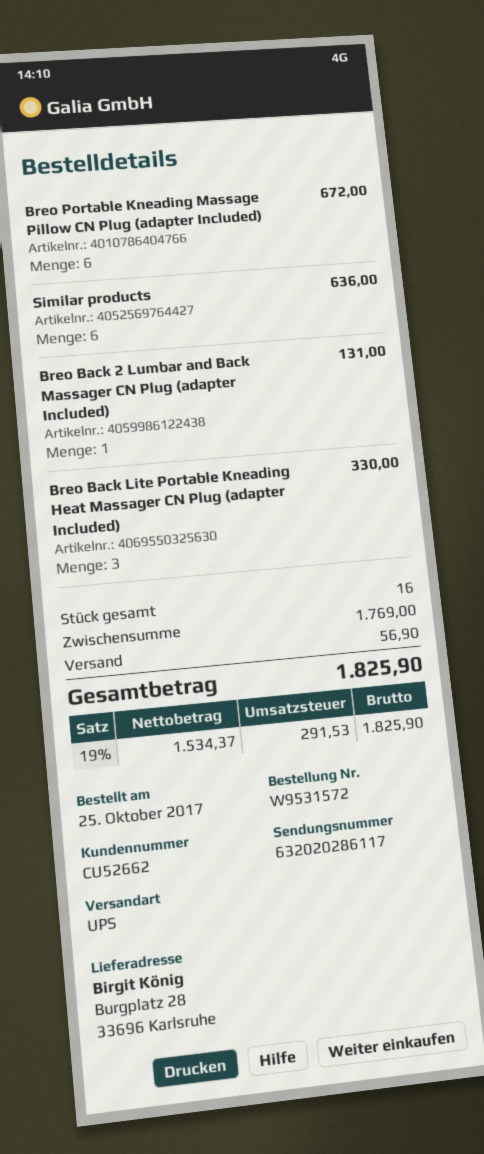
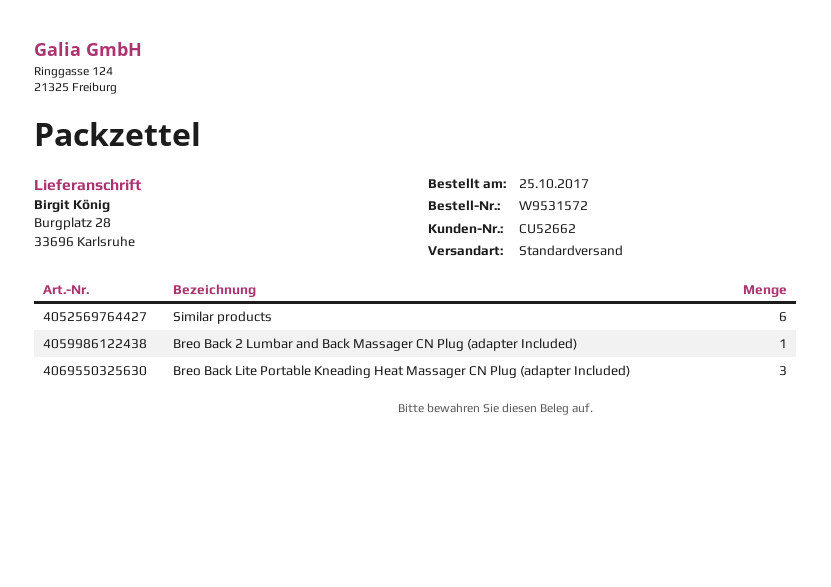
shipping method: UPS -> standard
Breo Portable Kneading Massage Pillow CN Plug (adapter Included): 6 -> none

